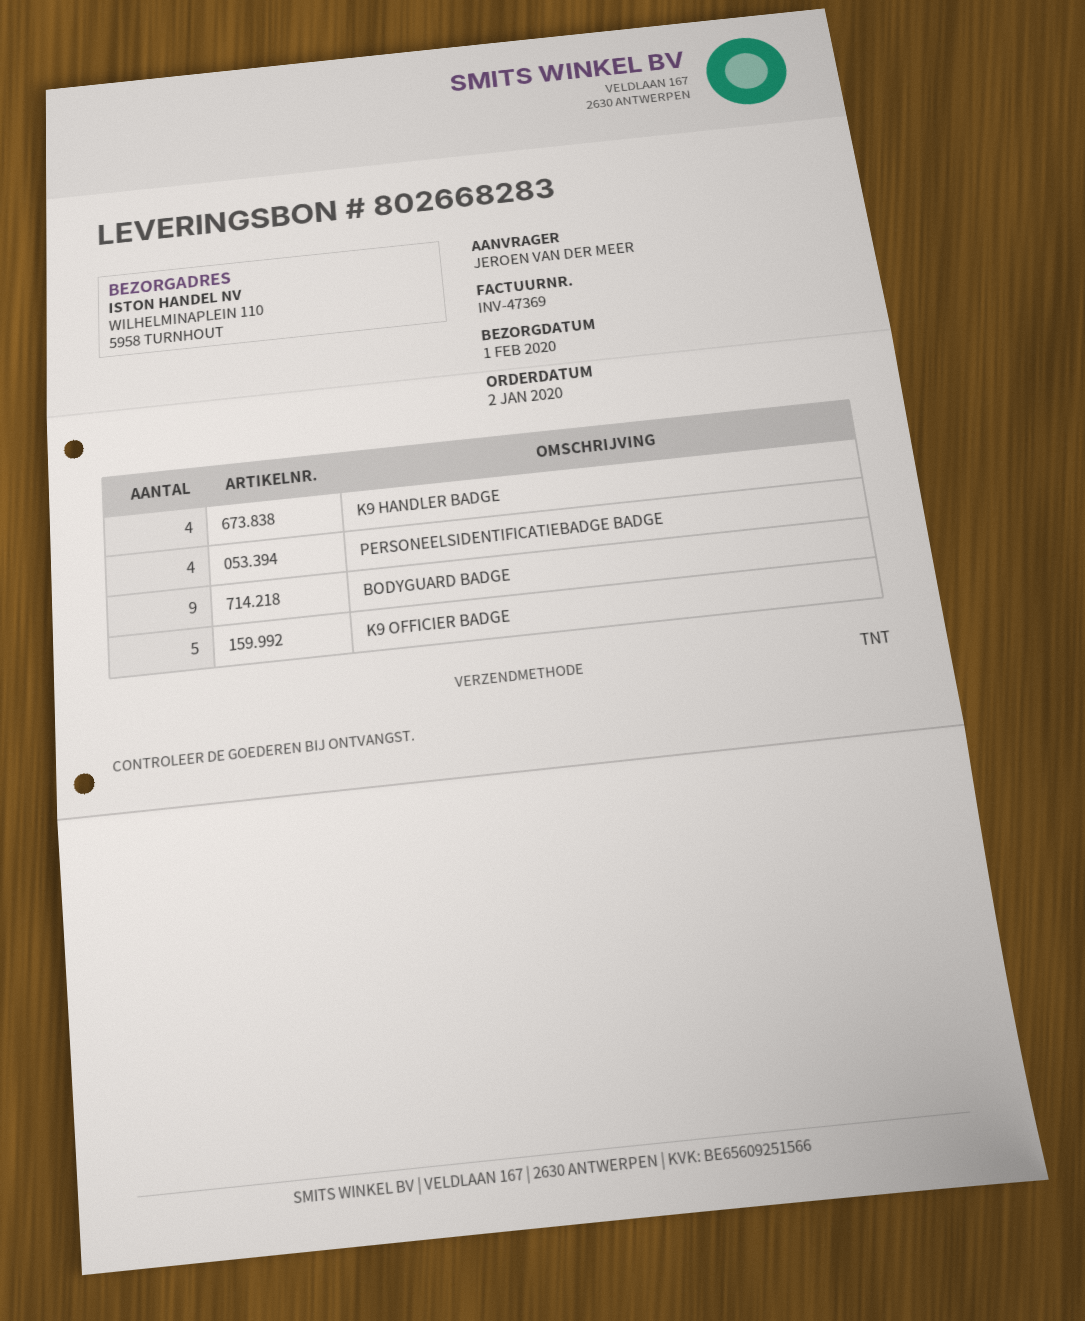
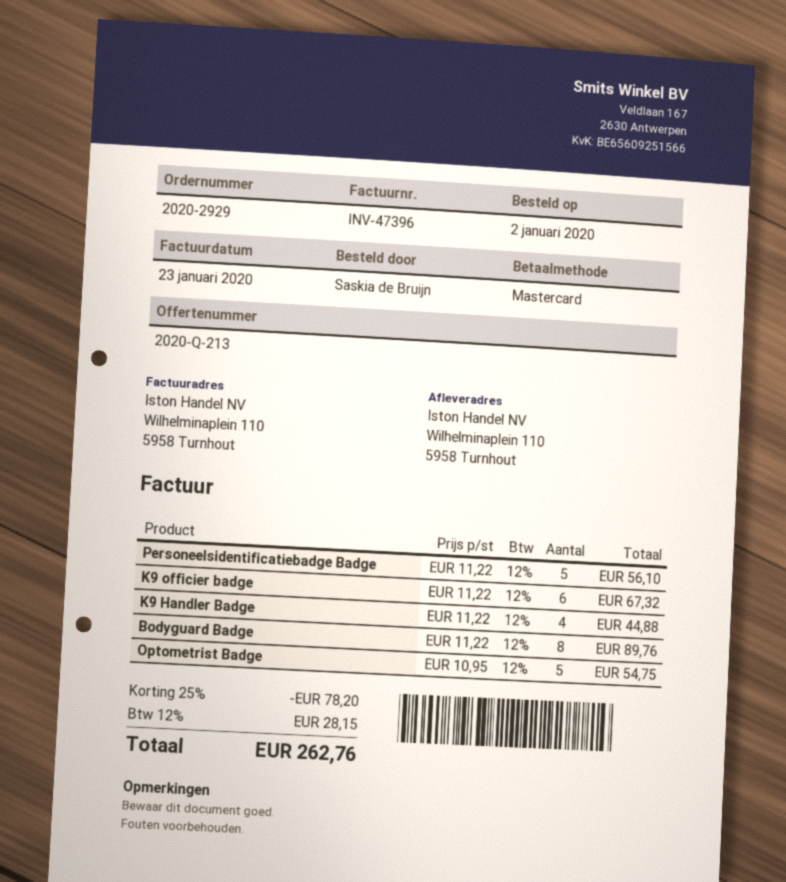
invoice number: INV-47369 -> INV-47396
ordered by: JEROEN VAN DER MEER -> Saskia de Bruijn
PERSONEELSIDENTIFICATIEBADGE BADGE: 4 -> 5
BODYGUARD BADGE: 9 -> 8
K9 OFFICIER BADGE: 5 -> 6
Optometrist Badge: none -> 5

